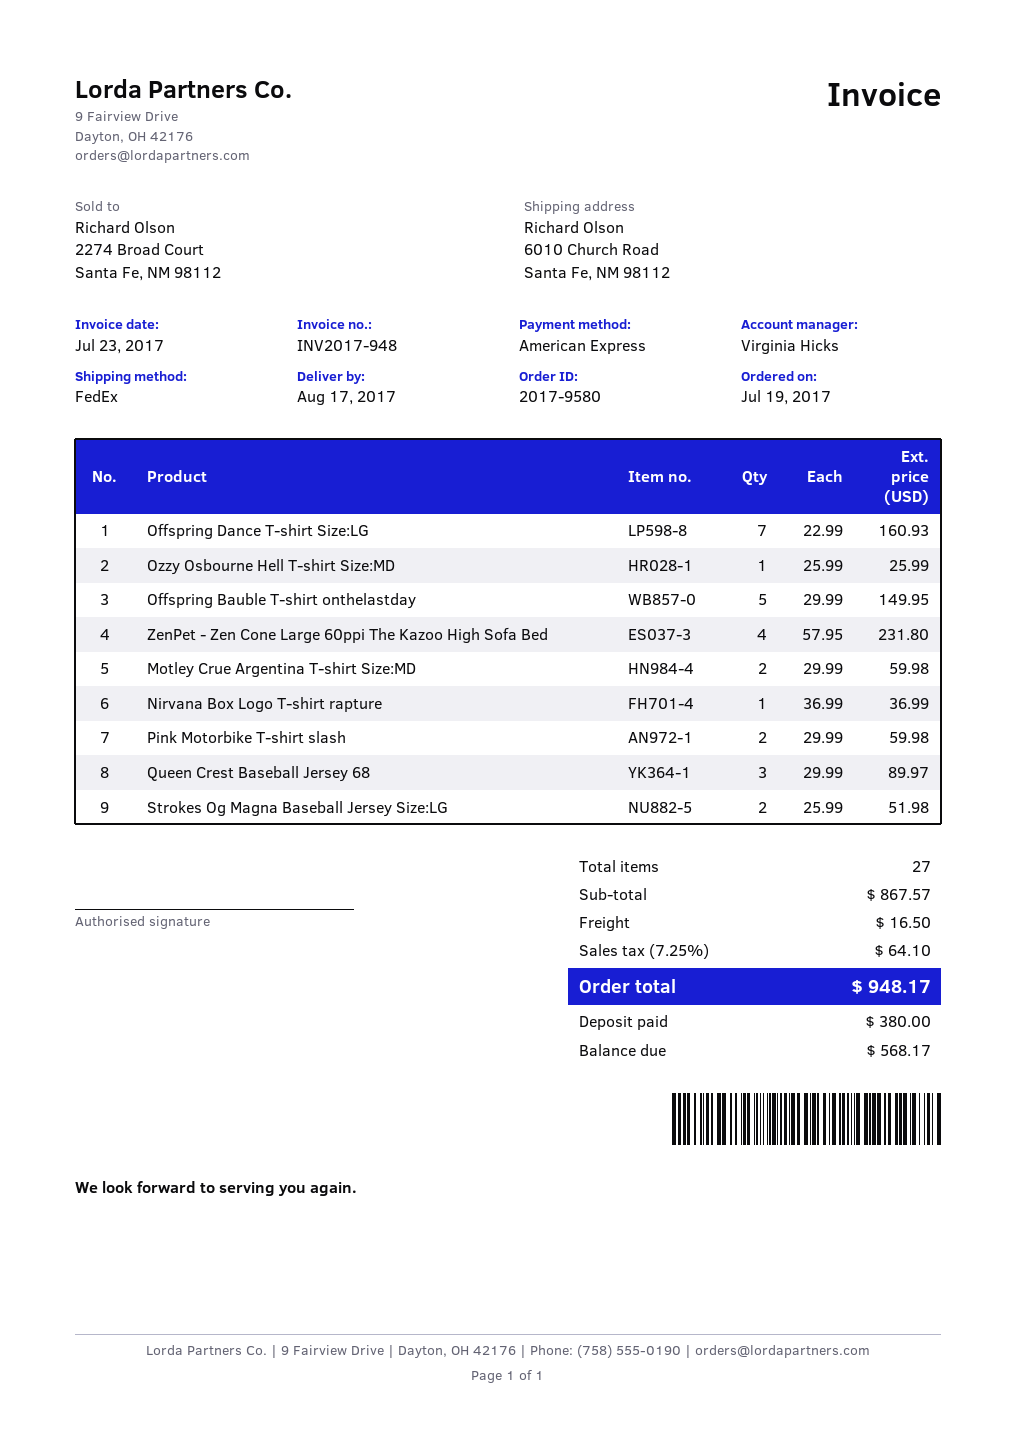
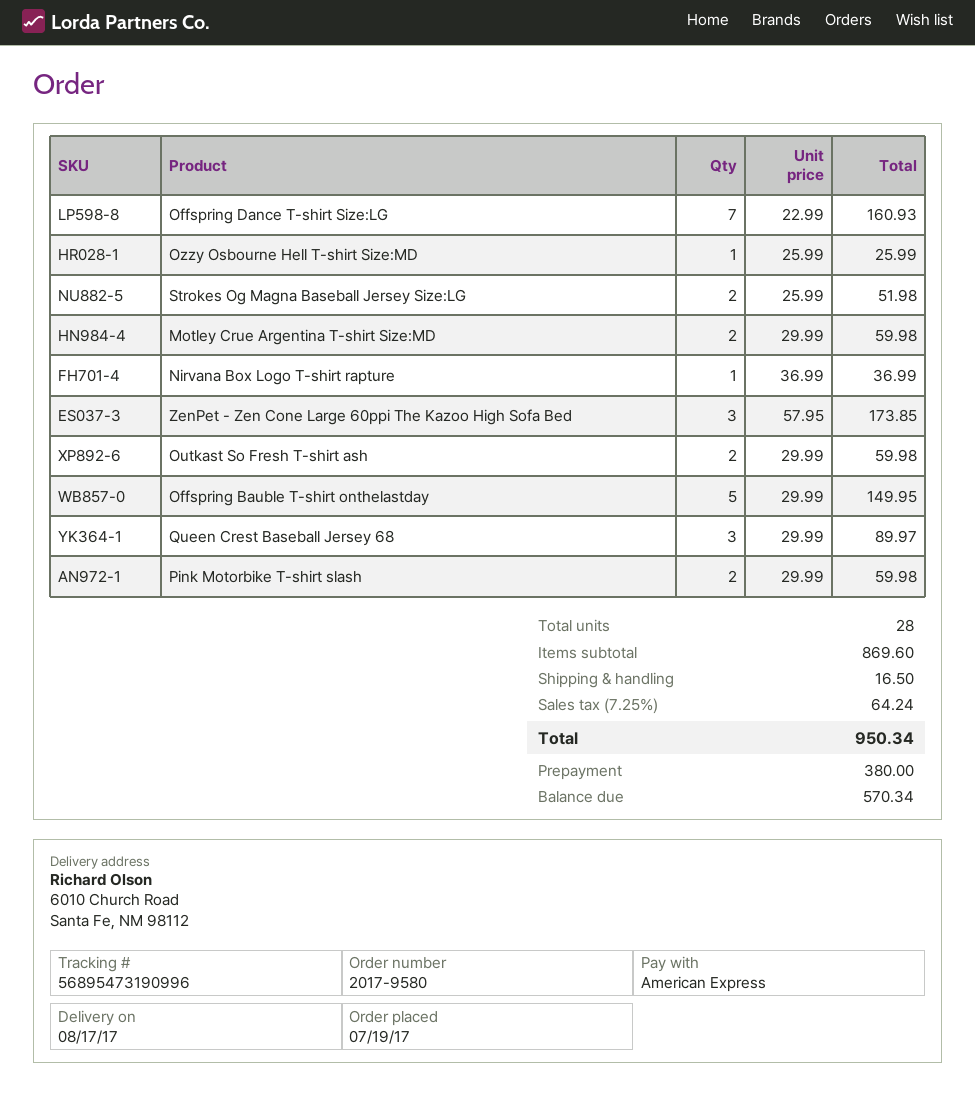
ZenPet - Zen Cone Large 60ppi The Kazoo High Sofa Bed: 4 x 57.95 = 231.80 -> 3 x 57.95 = 173.85
Outkast So Fresh T-shirt ash: none -> 2 x 29.99 = 59.98
total quantity: 27 -> 28
subtotal: 867.57 -> 869.60
tax: 7.25% = 64.10 -> 7.25% = 64.24
total: 948.17 -> 950.34
balance: 568.17 -> 570.34

